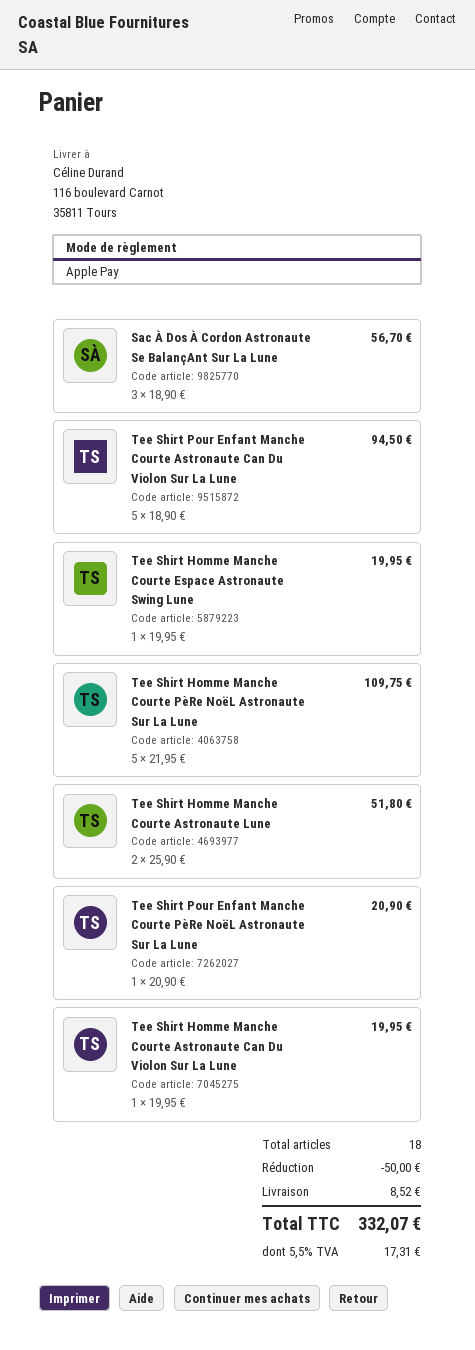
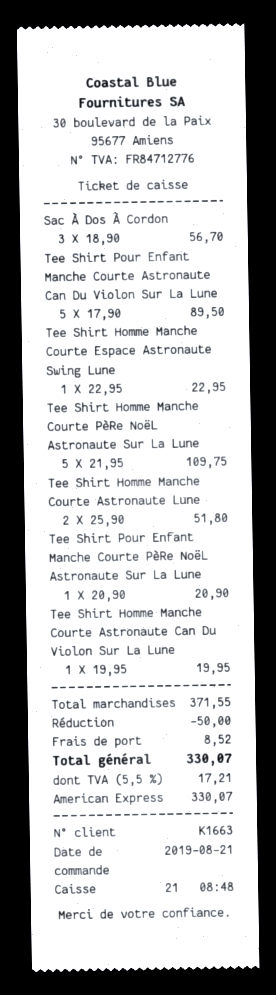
payment method: Apple Pay -> American Express
Tee Shirt Pour Enfant Manche Courte Astronaute Can Du Violon Sur La Lune: 5 x 18.90 = 94.50 -> 5 x 17.90 = 89.50
Tee Shirt Homme Manche Courte Espace Astronaute Swing Lune: 1 x 19.95 = 19.95 -> 1 x 22.95 = 22.95
tax: 5.5% = 17.31 -> 5.5% = 17.21
total: 332.07 -> 330.07

